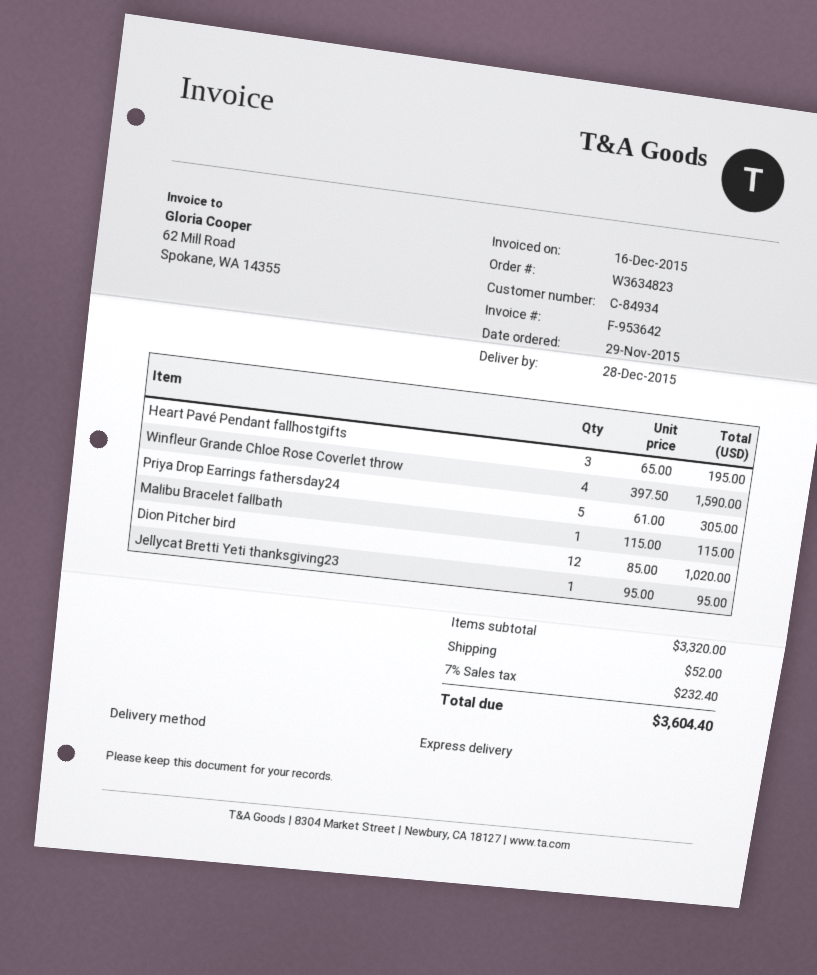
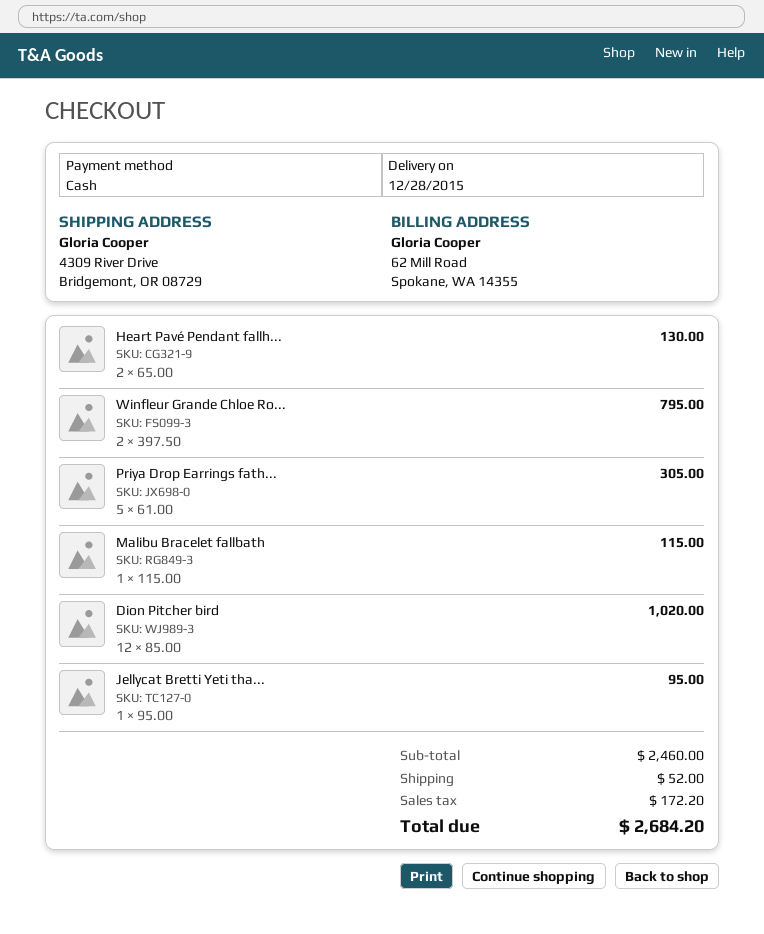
Heart Pavé Pendant fallhostgifts: 3 x 65.00 = 195.00 -> 2 x 65.00 = 130.00
Winfleur Grande Chloe Rose Coverlet throw: 4 x 397.50 = 1590.00 -> 2 x 397.50 = 795.00
subtotal: 3320.00 -> 2460.00
tax: 232.40 -> 172.20
total: 3604.40 -> 2684.20

